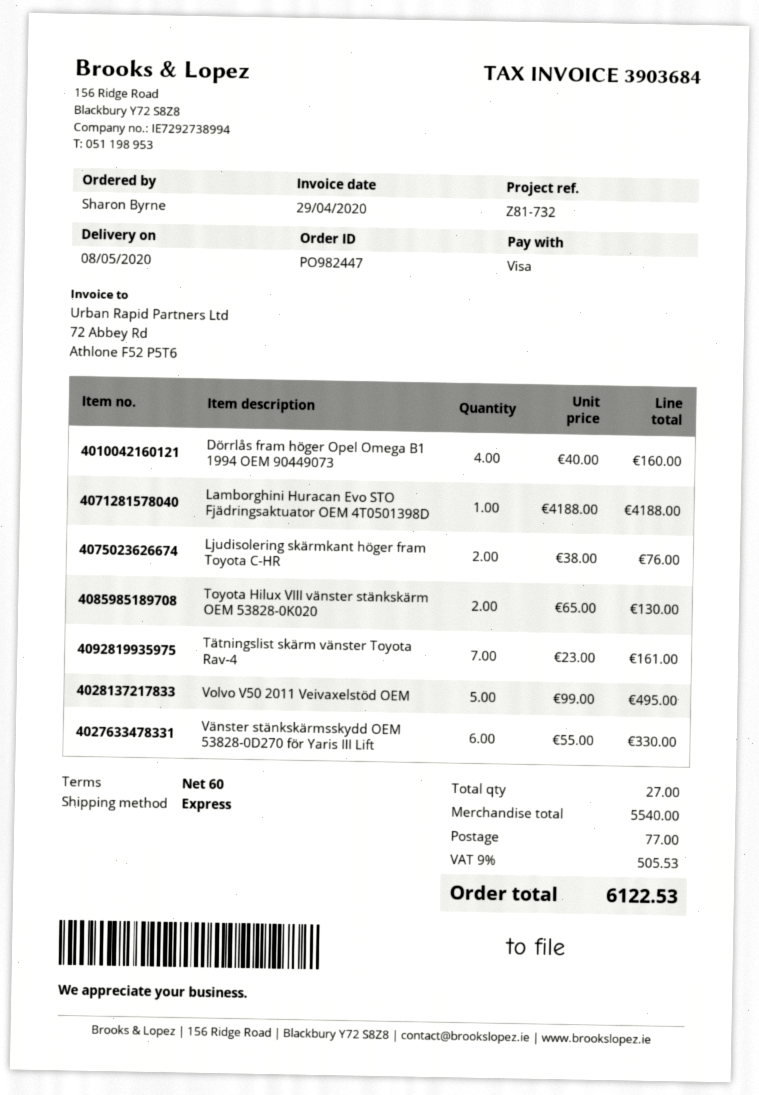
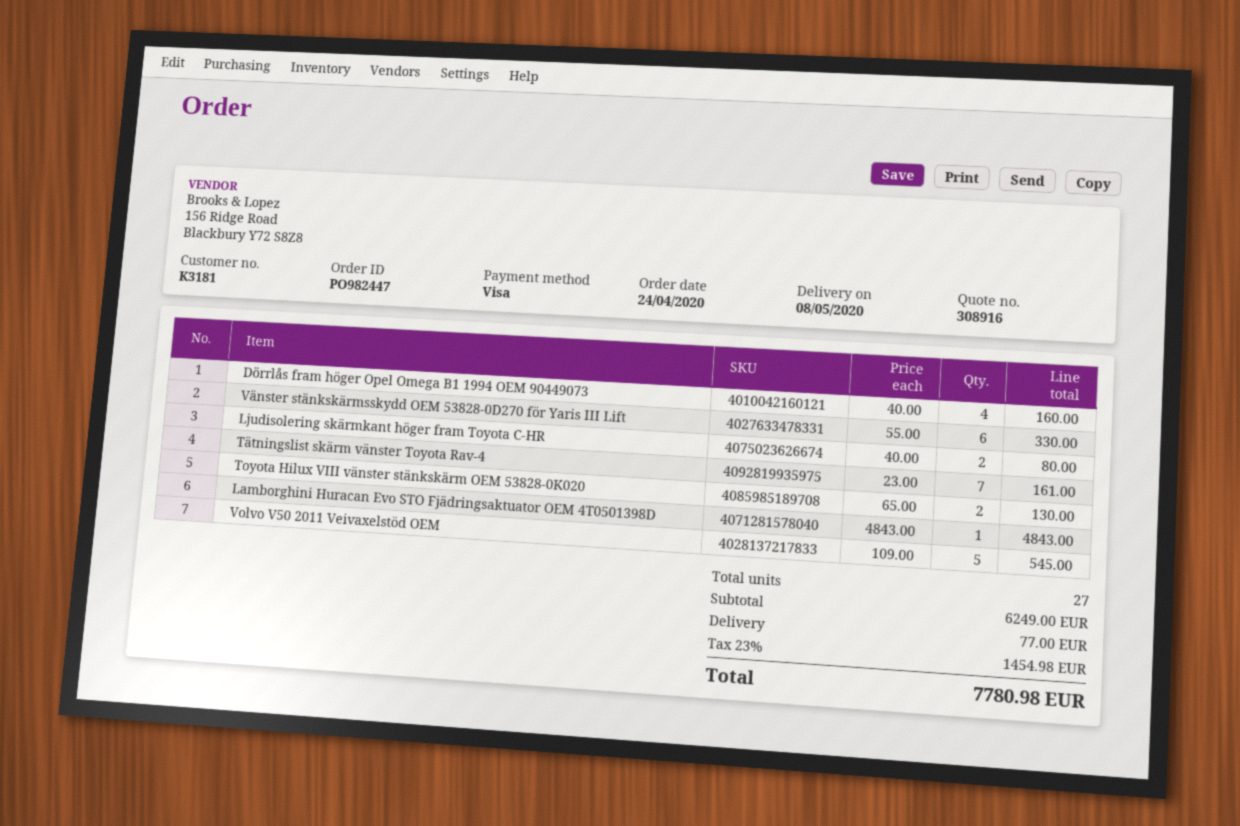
Lamborghini Huracan Evo STO Fjädringsaktuator OEM 4T0501398D: 1 x 4188.00 = 4188.00 -> 1 x 4843.00 = 4843.00
Ljudisolering skärmkant höger fram Toyota C-HR: 2 x 38.00 = 76.00 -> 2 x 40.00 = 80.00
Volvo V50 2011 Veivaxelstöd OEM: 5 x 99.00 = 495.00 -> 5 x 109.00 = 545.00
subtotal: 5540.00 -> 6249.00
tax: 9% = 505.53 -> 23% = 1454.98
total: 6122.53 -> 7780.98

